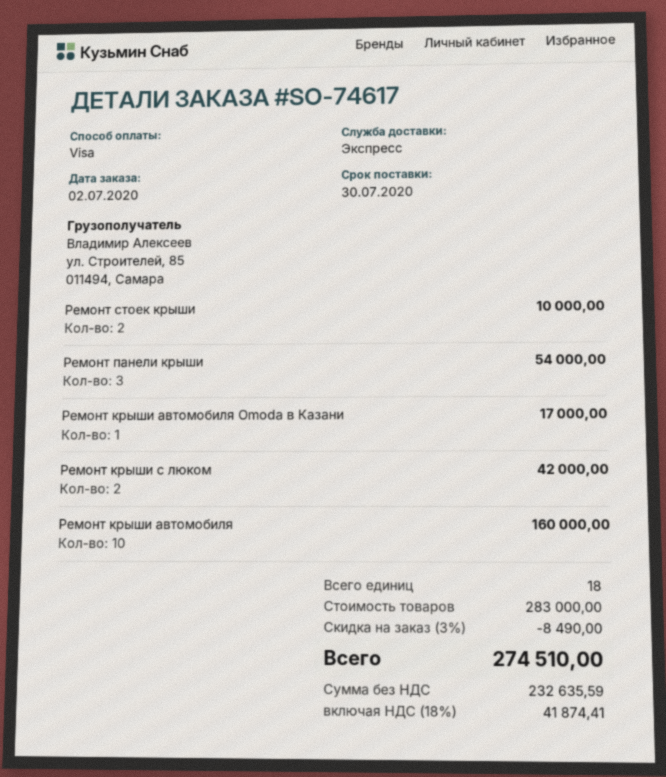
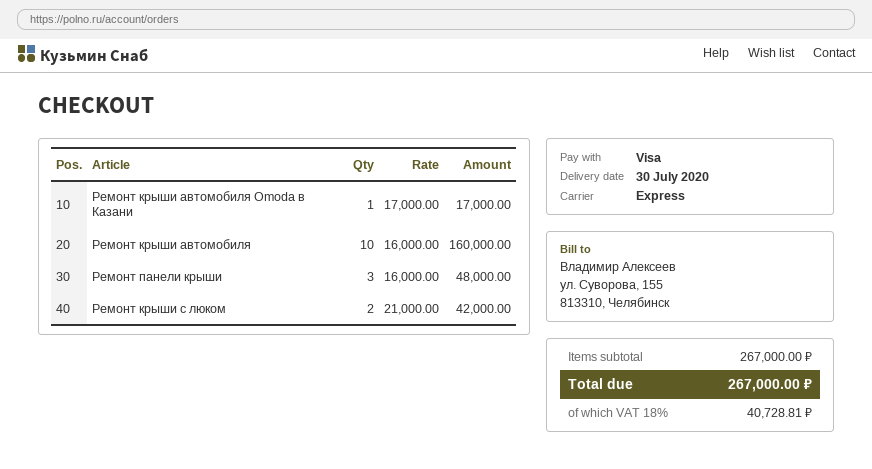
Ремонт стоек крыши: 2 for 10000.00 -> none
Ремонт панели крыши: 3 for 54000.00 -> 3 for 48000.00
subtotal: 283000.00 -> 267000.00
discount: 3% = 8490.00 -> none
tax: 18% = 41874.41 -> 18% = 40728.81
total: 274510.00 -> 267000.00

